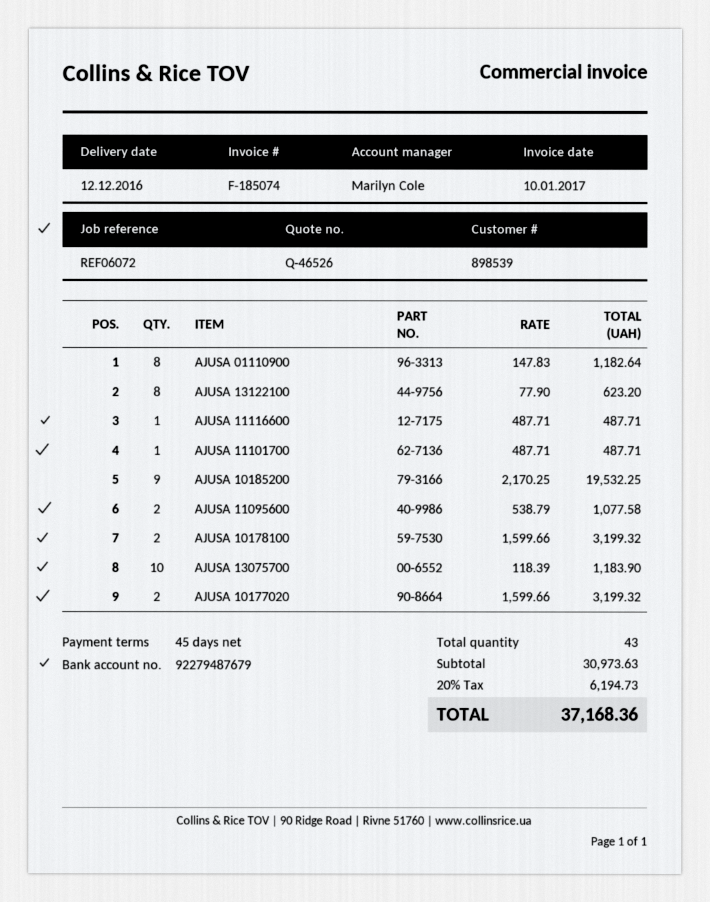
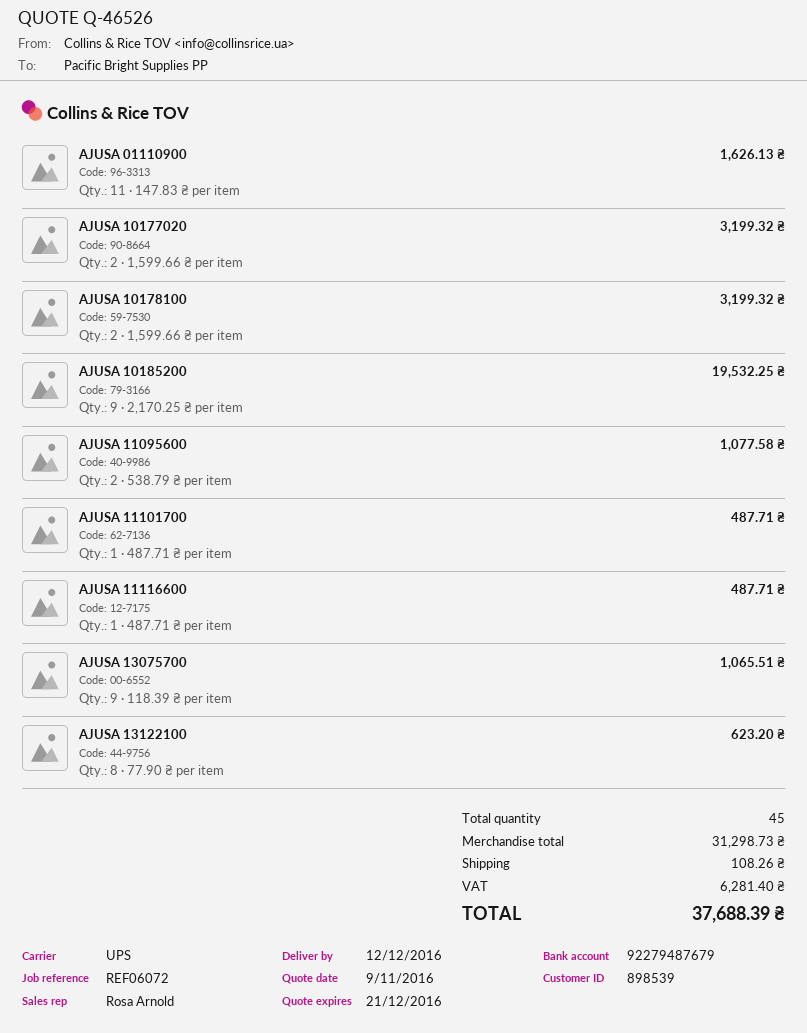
sales rep: Marilyn Cole -> Rosa Arnold
AJUSA 01110900: 8 x 147.83 = 1182.64 -> 11 x 147.83 = 1626.13
AJUSA 13075700: 10 x 118.39 = 1183.90 -> 9 x 118.39 = 1065.51
total quantity: 43 -> 45
subtotal: 30973.63 -> 31298.73
shipping: none -> 108.26
tax: 6194.73 -> 6281.40
total: 37168.36 -> 37688.39

